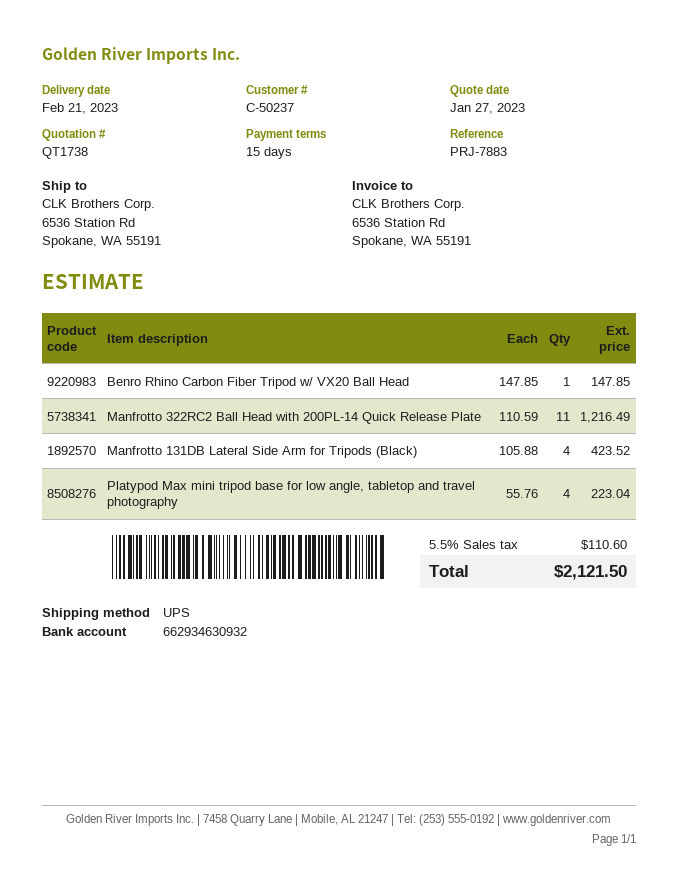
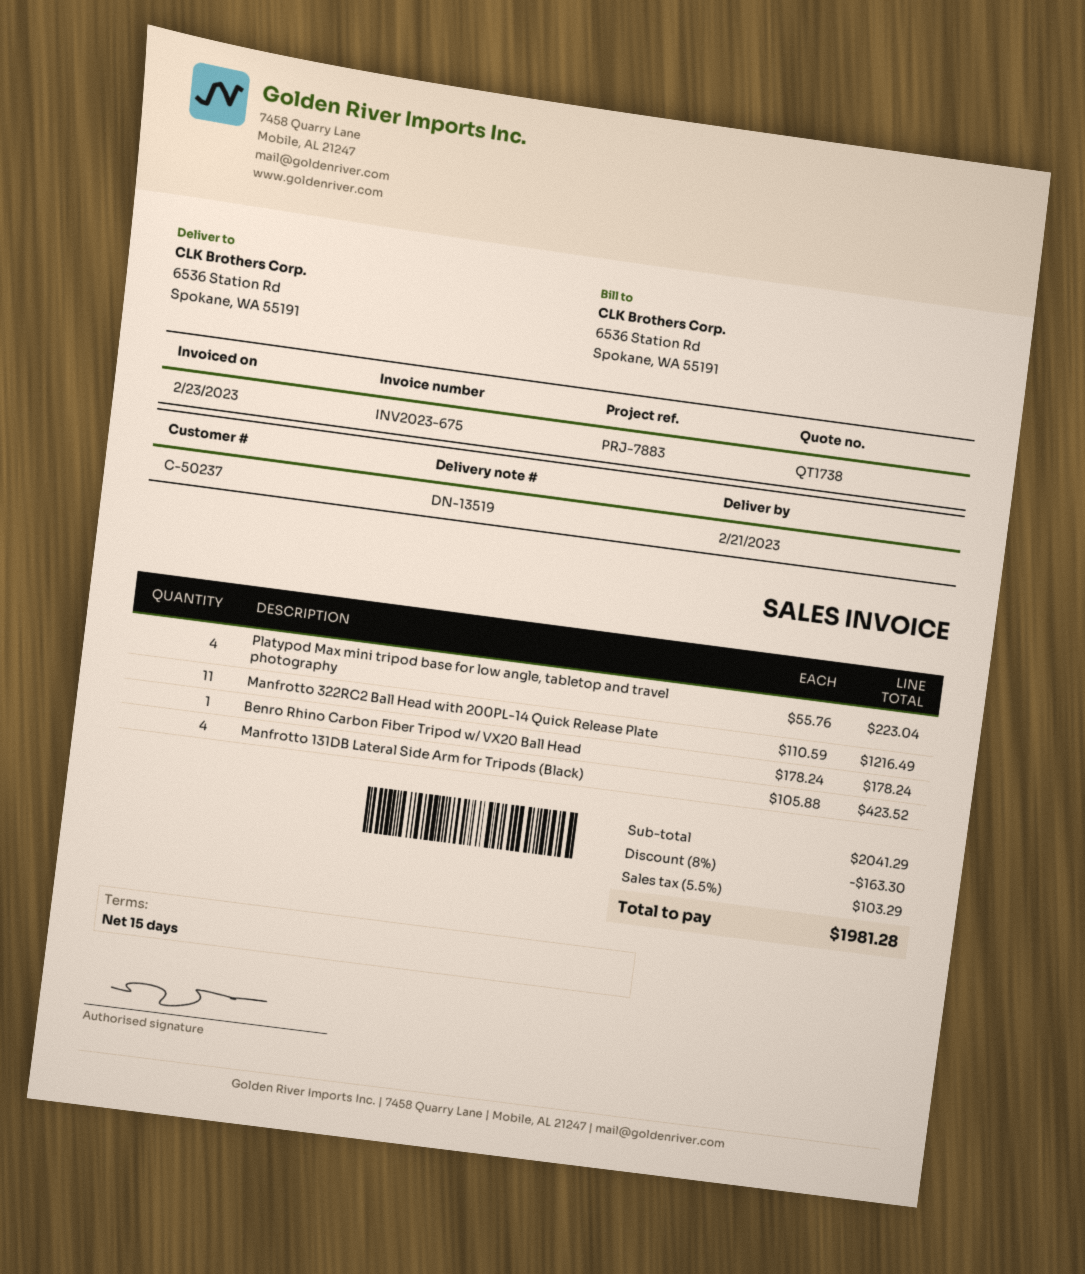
Benro Rhino Carbon Fiber Tripod w/ VX20 Ball Head: 1 x 147.85 = 147.85 -> 1 x 178.24 = 178.24
discount: none -> 8% = 163.30
tax: 5.5% = 110.60 -> 5.5% = 103.29
total: 2121.50 -> 1981.28

